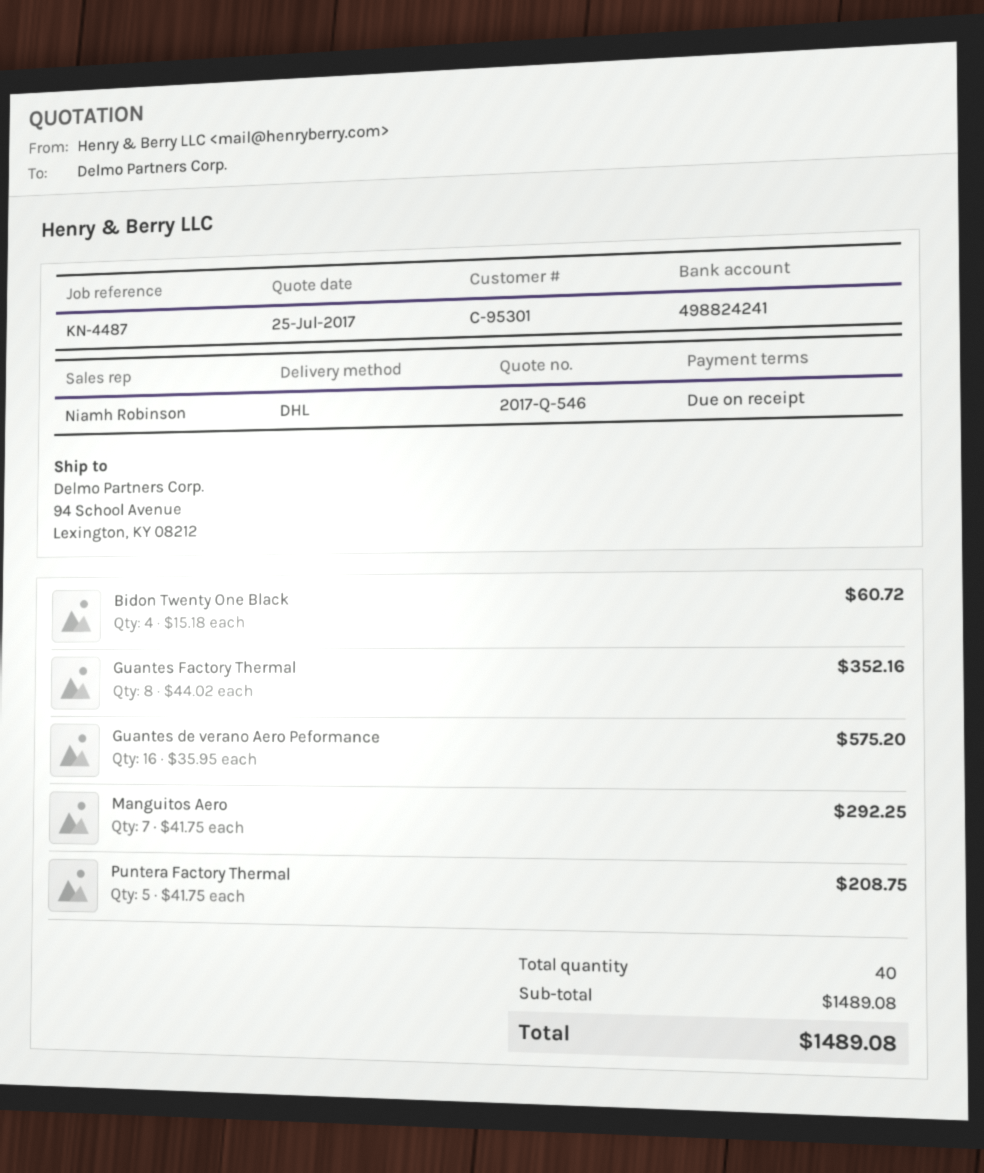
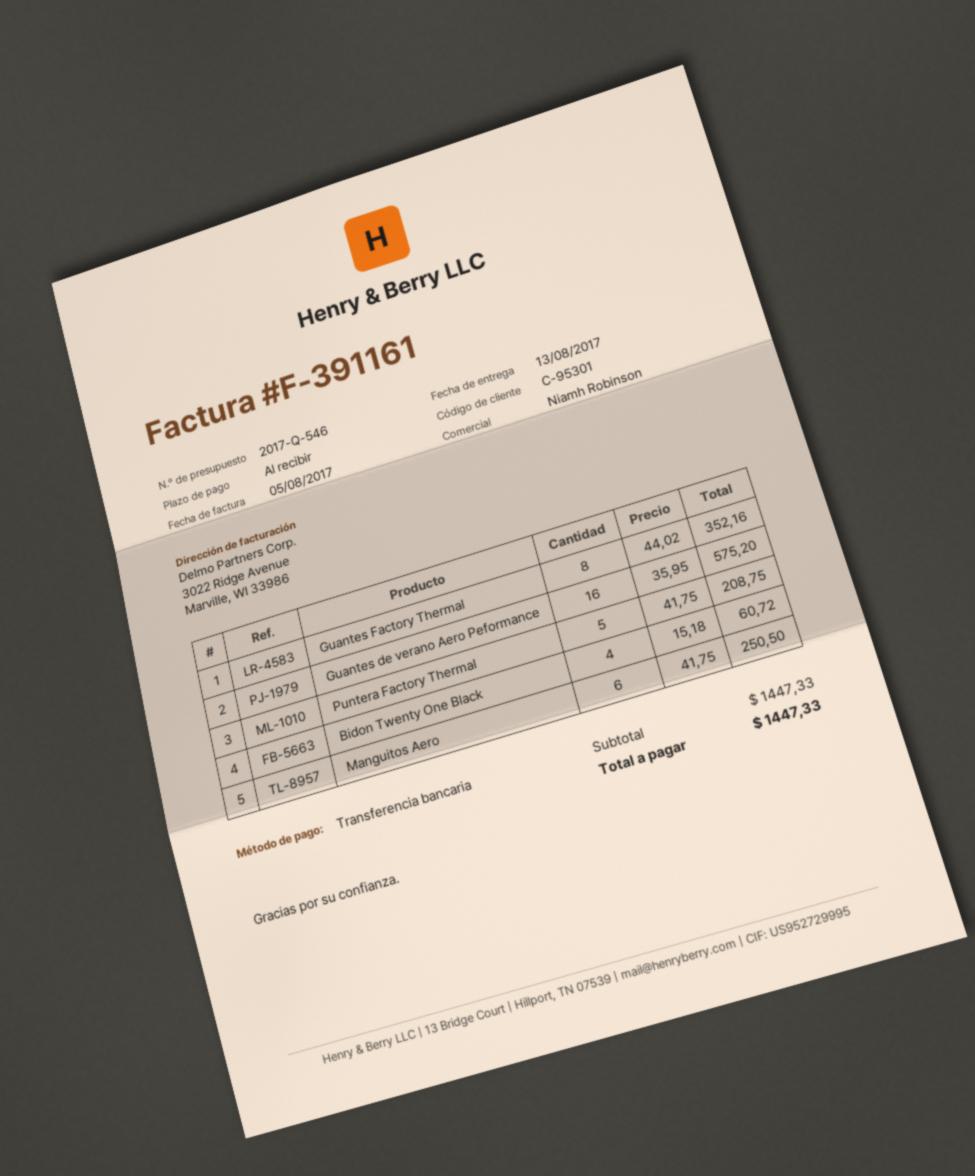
Manguitos Aero: 7 x 41.75 = 292.25 -> 6 x 41.75 = 250.50
subtotal: 1489.08 -> 1447.33
total: 1489.08 -> 1447.33

